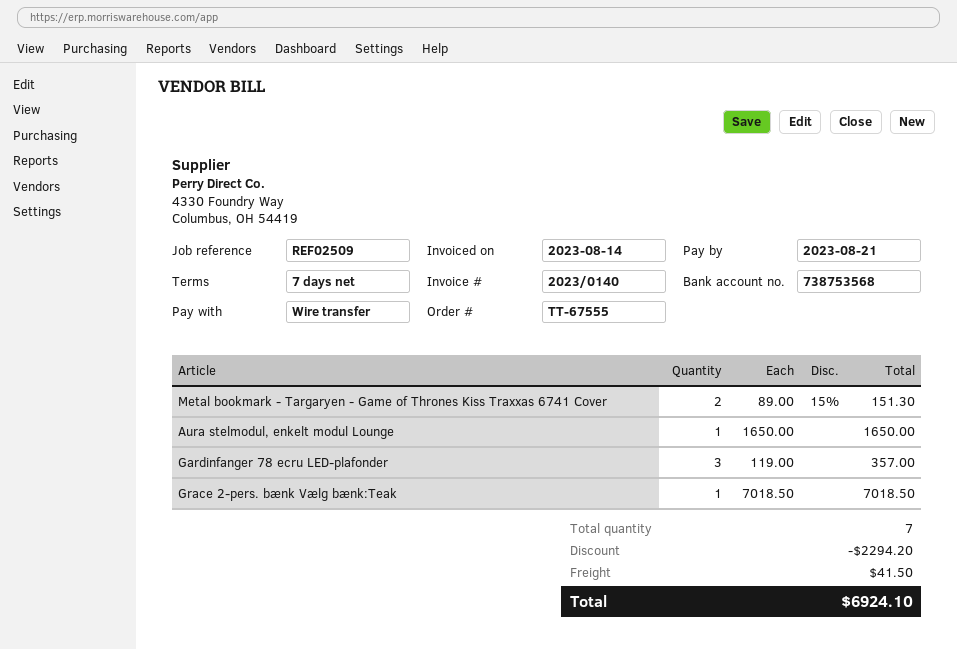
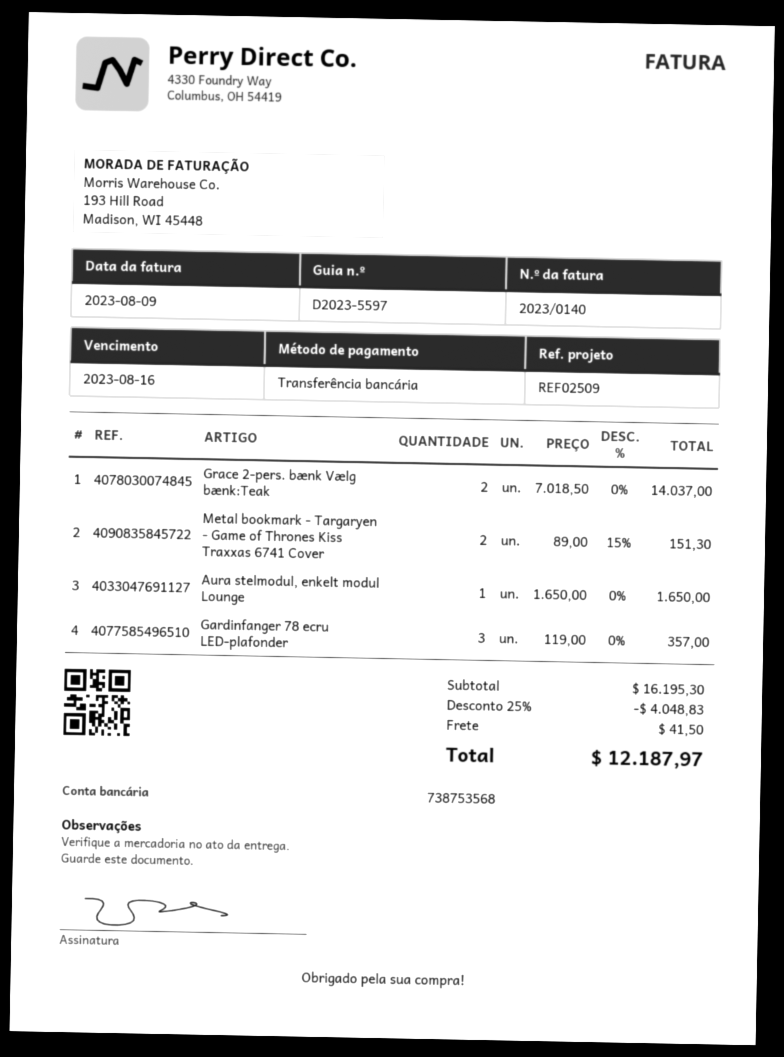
invoice date: 2023-08-14 -> 2023-08-09
due date: 2023-08-21 -> 2023-08-16
Grace 2-pers. bænk Vælg bænk:Teak: 1 x 7018.50 = 7018.50 -> 2 x 7018.50 = 14037.00
discount: 2294.20 -> 4048.83
total: 6924.10 -> 12187.97

